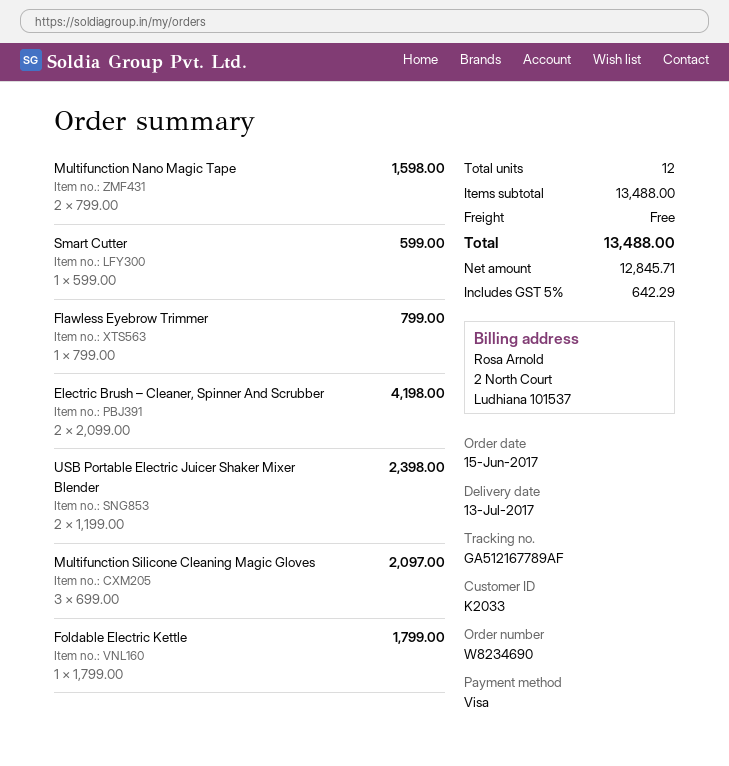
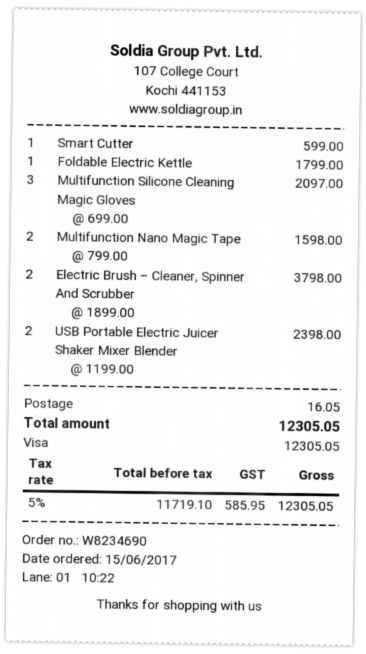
Flawless Eyebrow Trimmer: 1 x 799.00 = 799.00 -> none
Electric Brush – Cleaner, Spinner And Scrubber: 2 x 2099.00 = 4198.00 -> 2 x 1899.00 = 3798.00
shipping: 0.00 -> 16.05
net: 12845.71 -> 11719.10
tax: 5% = 642.29 -> 5% = 585.95
total: 13488.00 -> 12305.05

